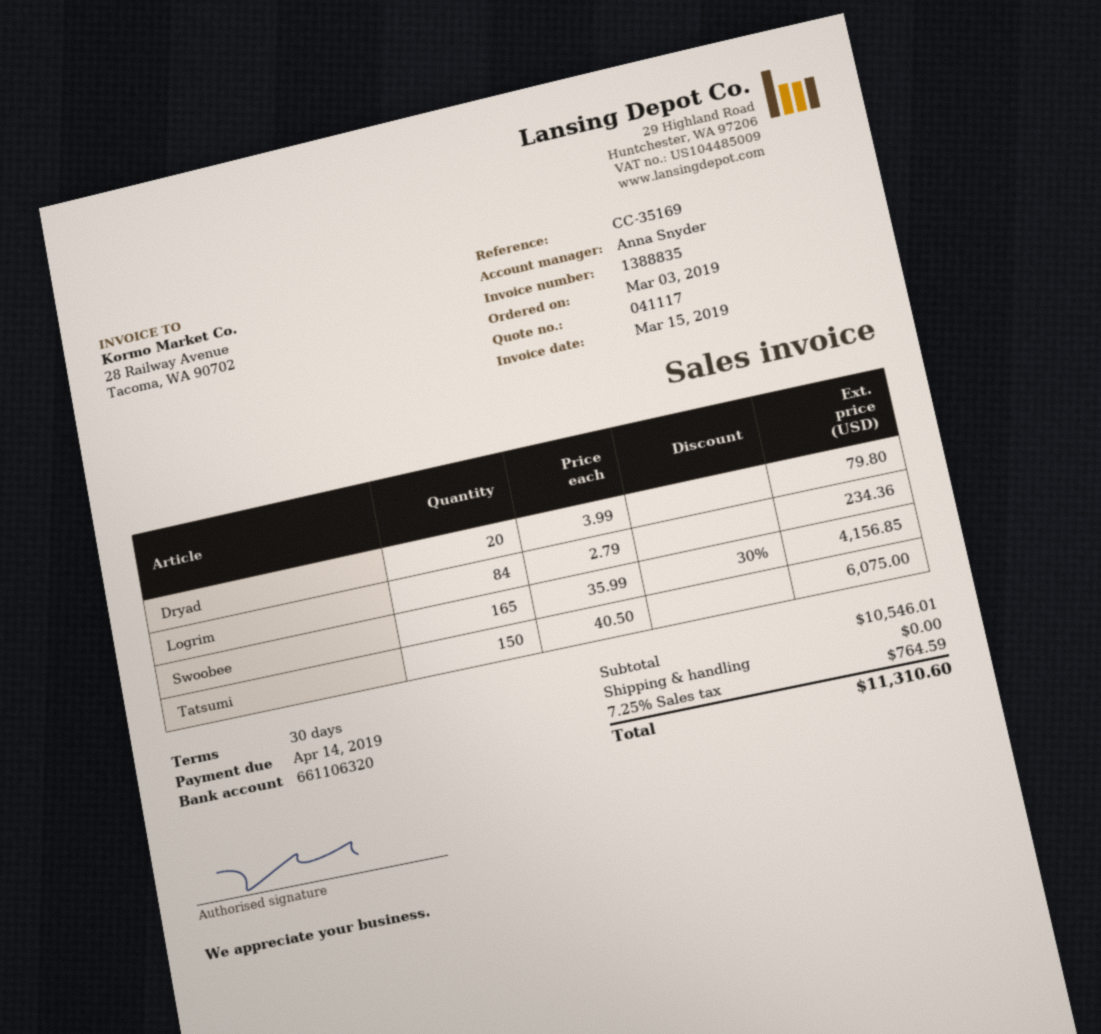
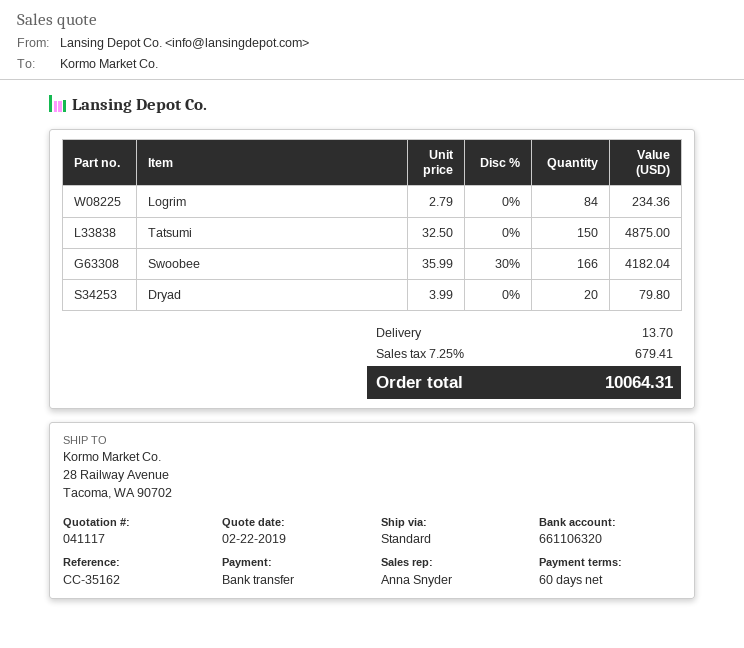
payment terms: 30 days -> 60 days
reference: CC-35169 -> CC-35162
Swoobee: 165 x 35.99 - 30% = 4156.85 -> 166 x 35.99 - 30% = 4182.04
Tatsumi: 150 x 40.50 = 6075.00 -> 150 x 32.50 = 4875.00
shipping: 0.00 -> 13.70
tax: 7.25% = 764.59 -> 7.25% = 679.41
total: 11310.60 -> 10064.31

